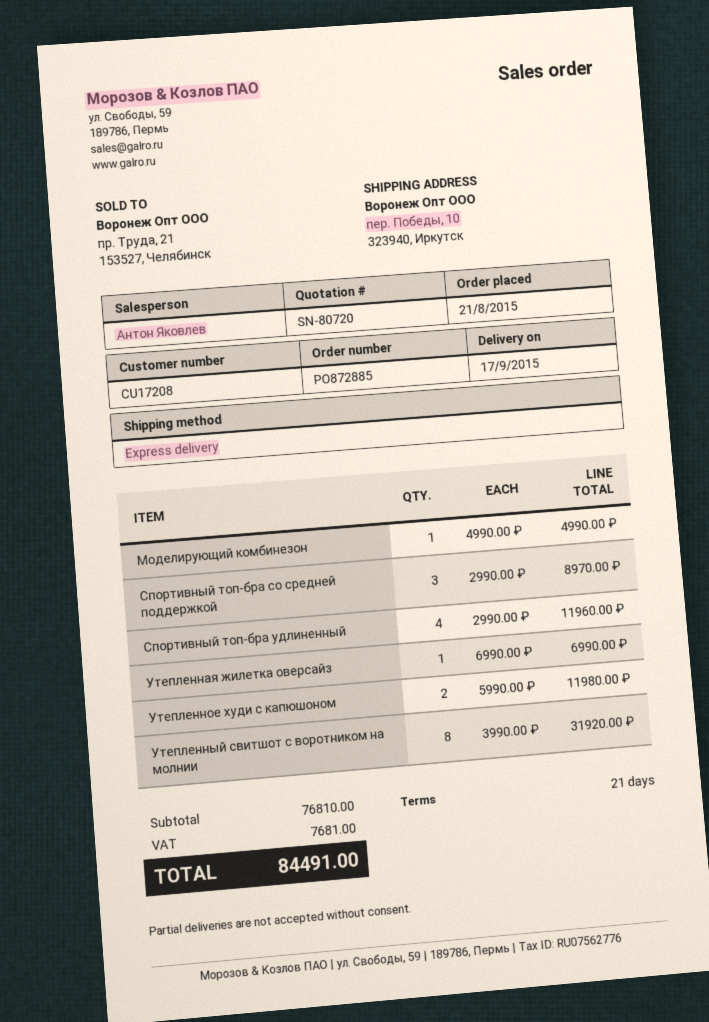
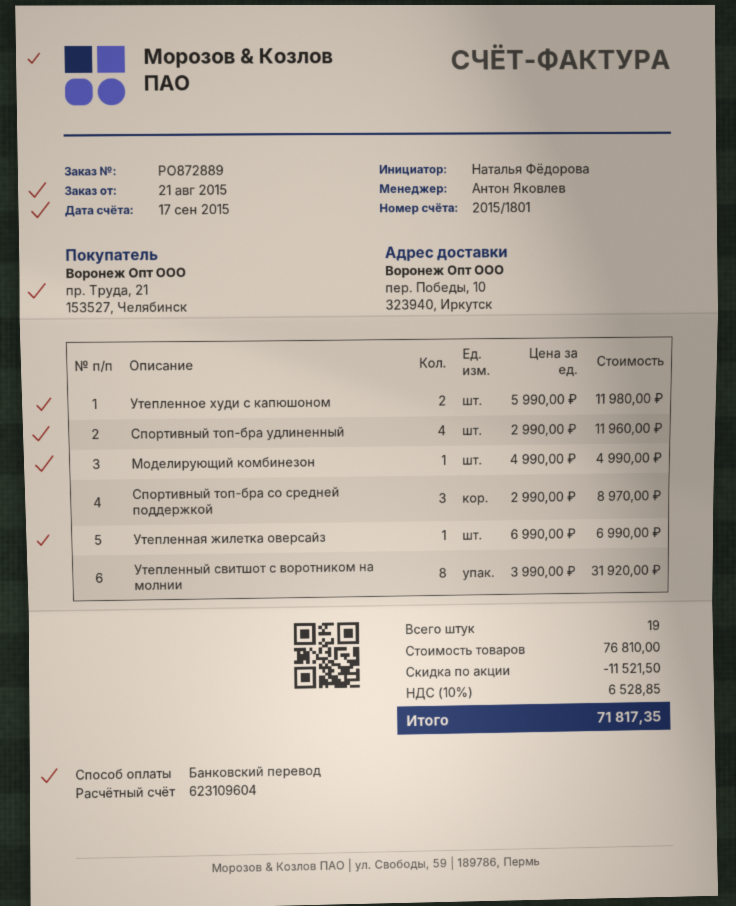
order number: PO872885 -> PO872889
discount: none -> 11521.50
tax: 7681.00 -> 6528.85
total: 84491.00 -> 71817.35

